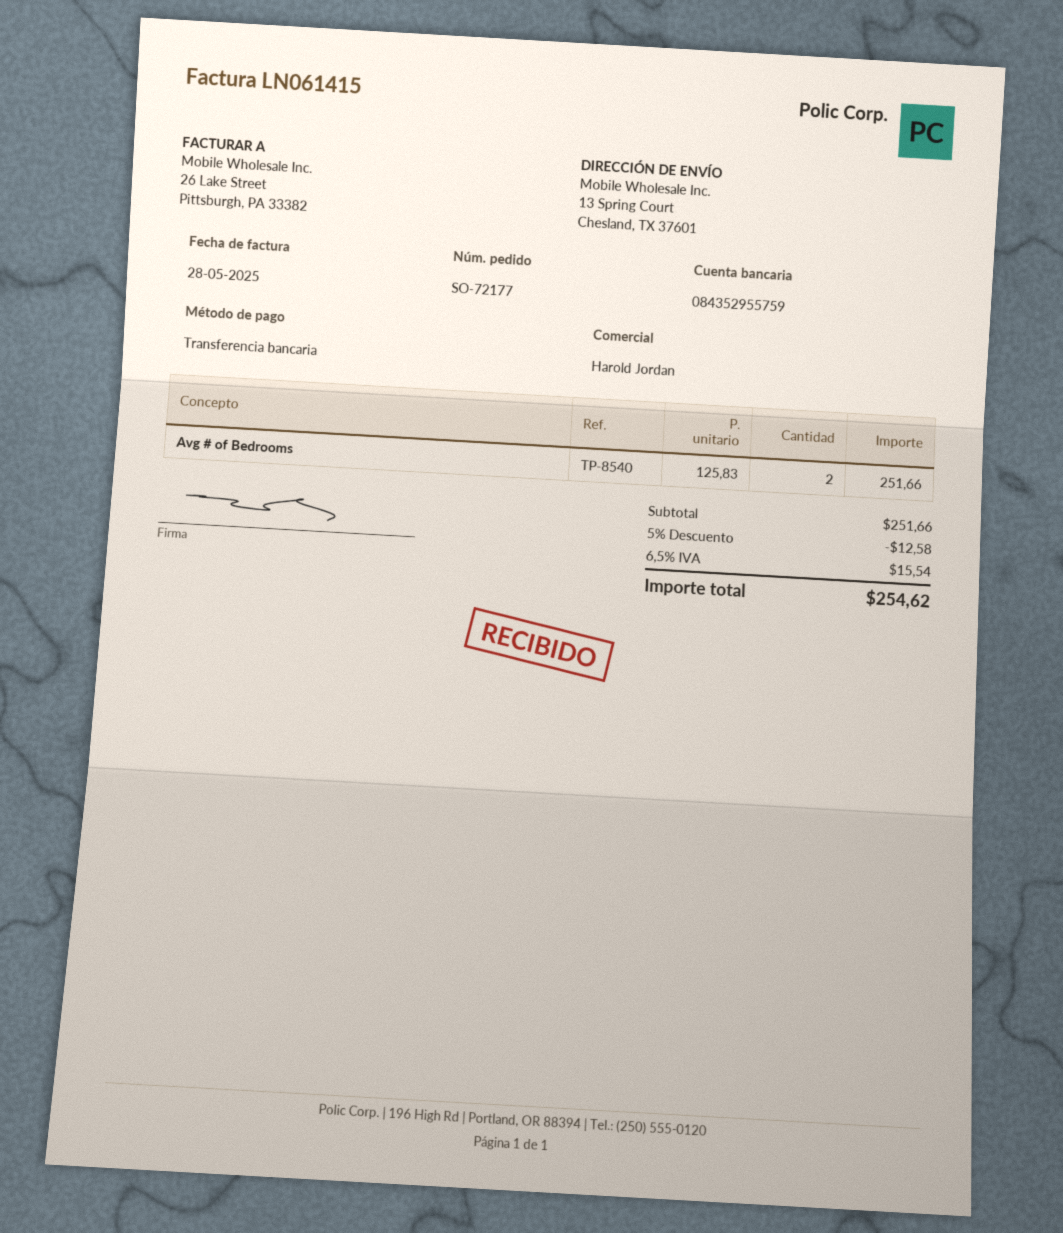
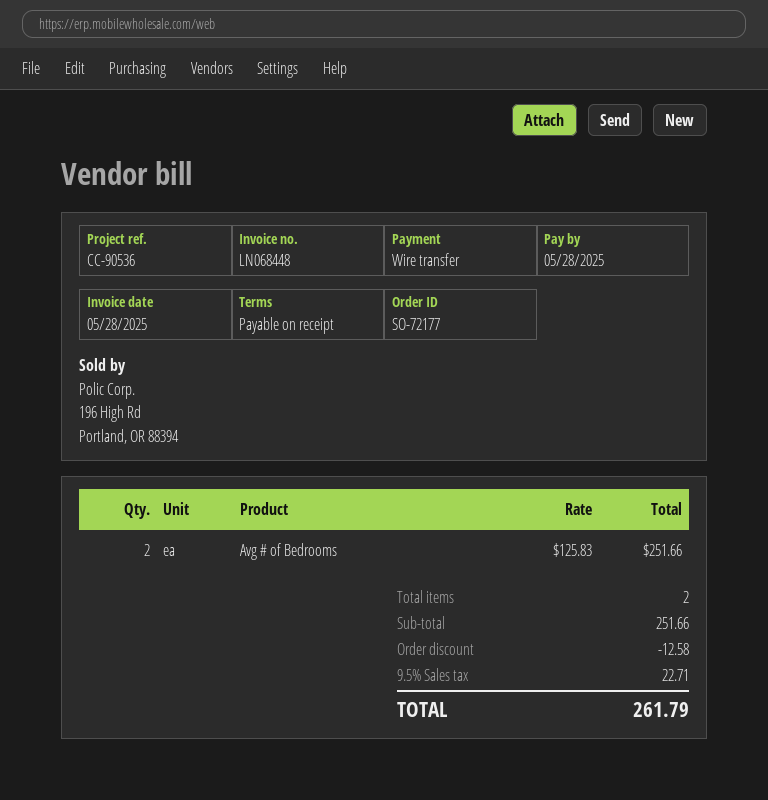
invoice number: LN061415 -> LN068448
tax: 6.5% = 15.54 -> 9.5% = 22.71
total: 254.62 -> 261.79

